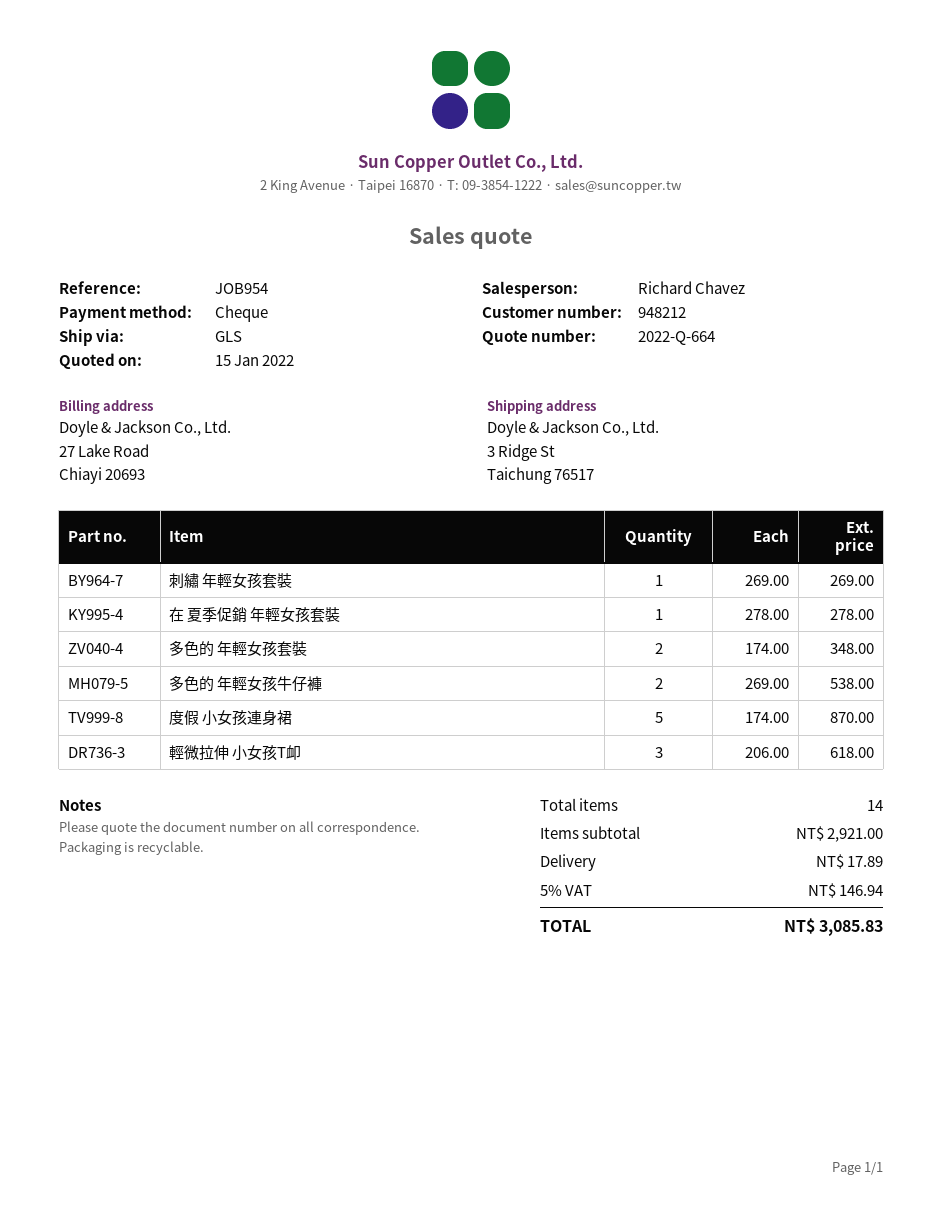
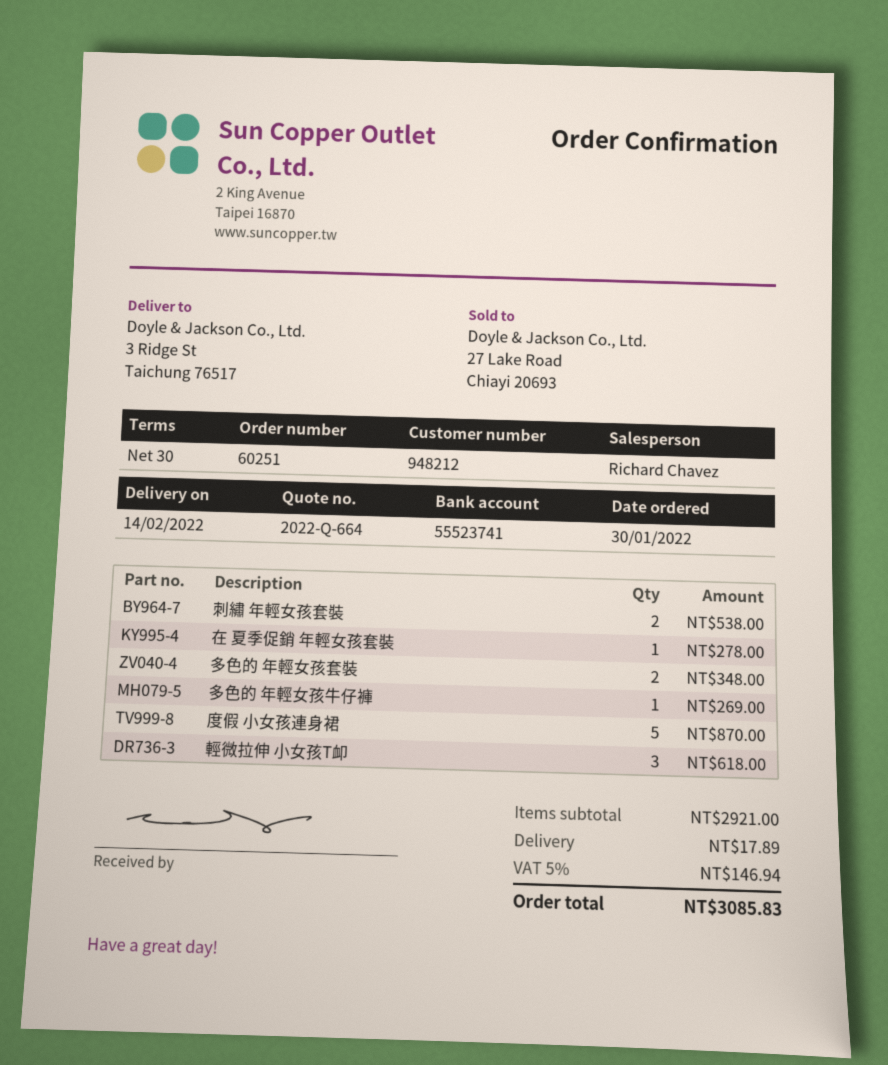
刺繡 年輕女孩套裝: 1 for 269.00 -> 2 for 538.00
多色的 年輕女孩牛仔褲: 2 for 538.00 -> 1 for 269.00

